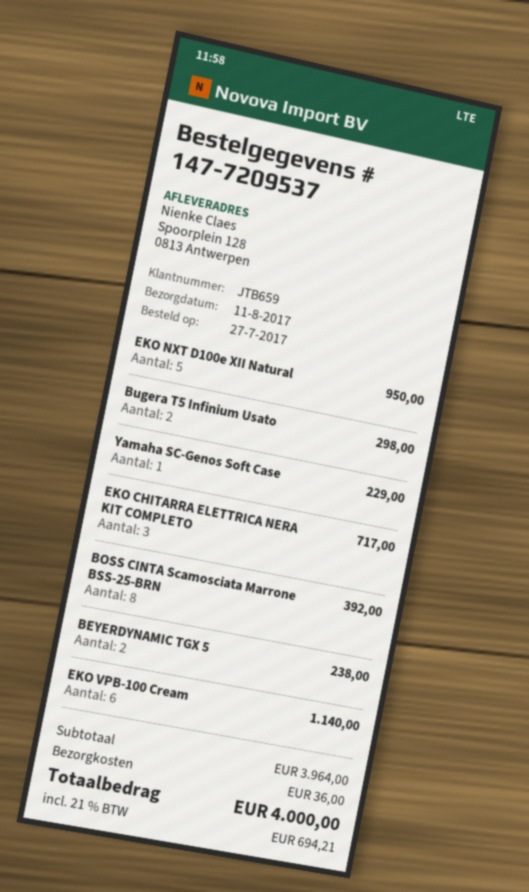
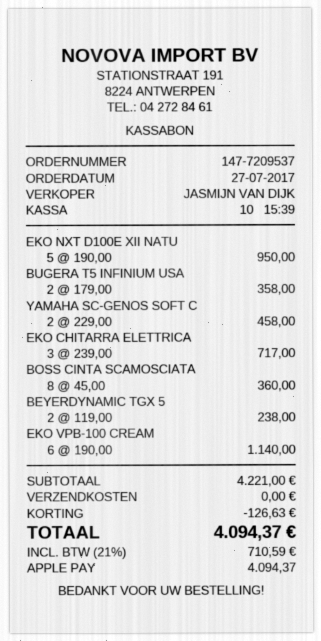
Bugera T5 Infinium Usato: 2 for 298.00 -> 2 for 358.00
Yamaha SC-Genos Soft Case: 1 for 229.00 -> 2 for 458.00
BOSS CINTA Scamosciata Marrone BSS-25-BRN: 8 for 392.00 -> 8 for 360.00
subtotal: 3964.00 -> 4221.00
discount: none -> 126.63
shipping: 36.00 -> 0.00
tax: 21% = 694.21 -> 21% = 710.59
total: 4000.00 -> 4094.37

